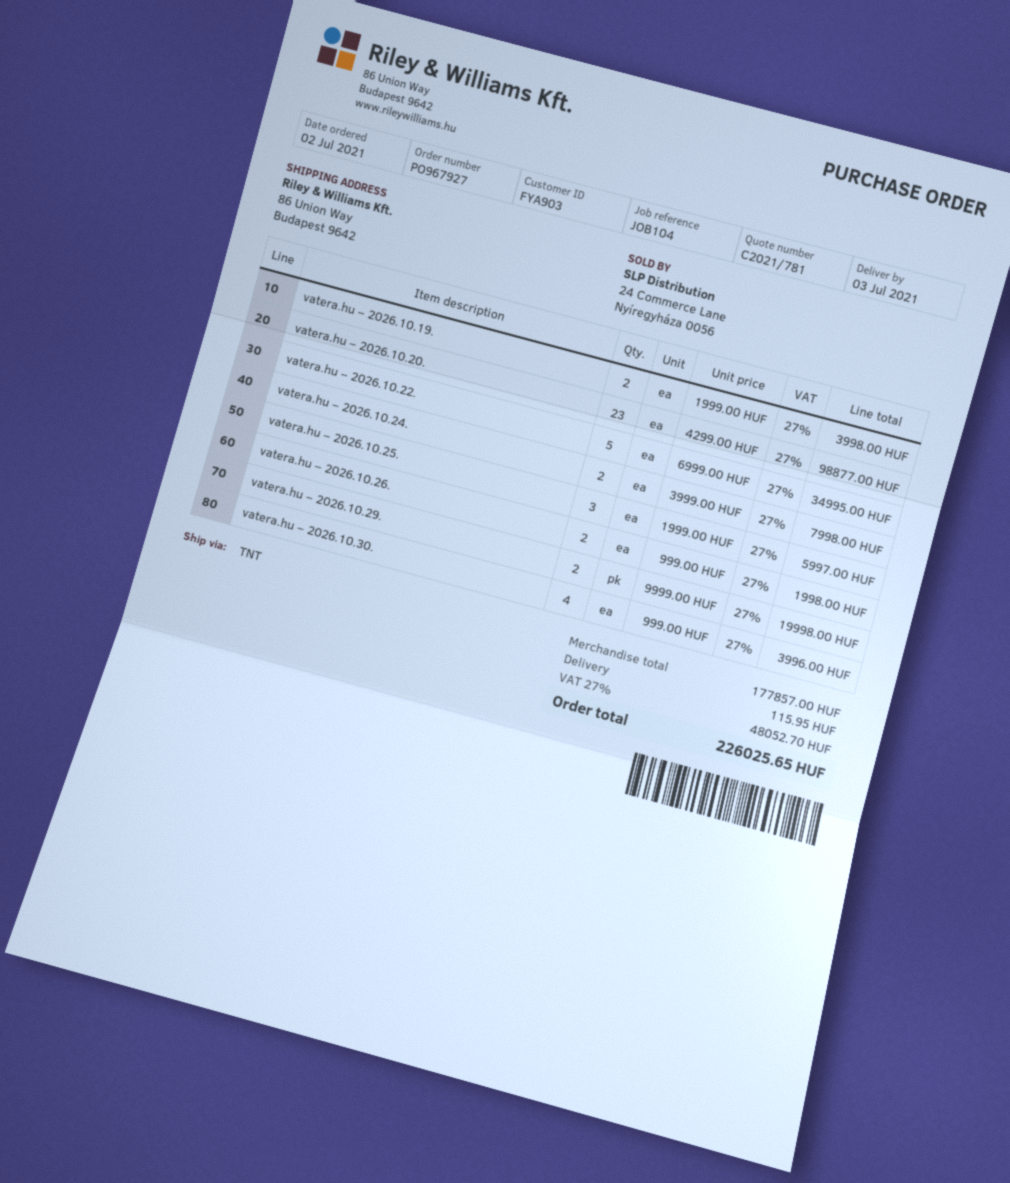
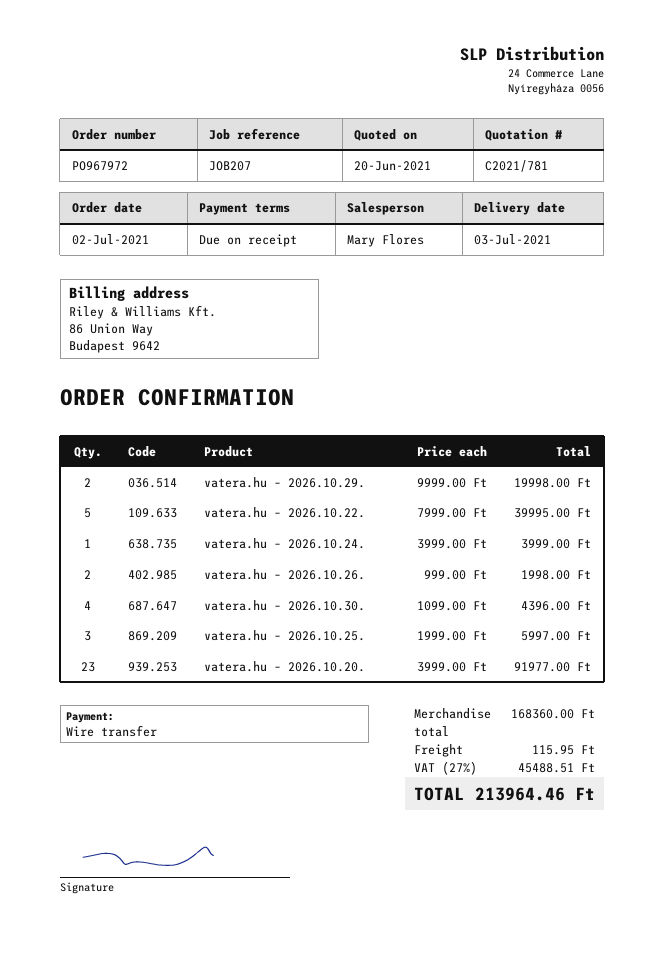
order number: PO967927 -> PO967972
reference: JOB104 -> JOB207
vatera.hu – 2026.10.19.: 2 x 1999.00 = 3998.00 -> none
vatera.hu – 2026.10.20.: 23 x 4299.00 = 98877.00 -> 23 x 3999.00 = 91977.00
vatera.hu – 2026.10.22.: 5 x 6999.00 = 34995.00 -> 5 x 7999.00 = 39995.00
vatera.hu – 2026.10.24.: 2 x 3999.00 = 7998.00 -> 1 x 3999.00 = 3999.00
vatera.hu – 2026.10.30.: 4 x 999.00 = 3996.00 -> 4 x 1099.00 = 4396.00
subtotal: 177857.00 -> 168360.00
tax: 27% = 48052.70 -> 27% = 45488.51
total: 226025.65 -> 213964.46

